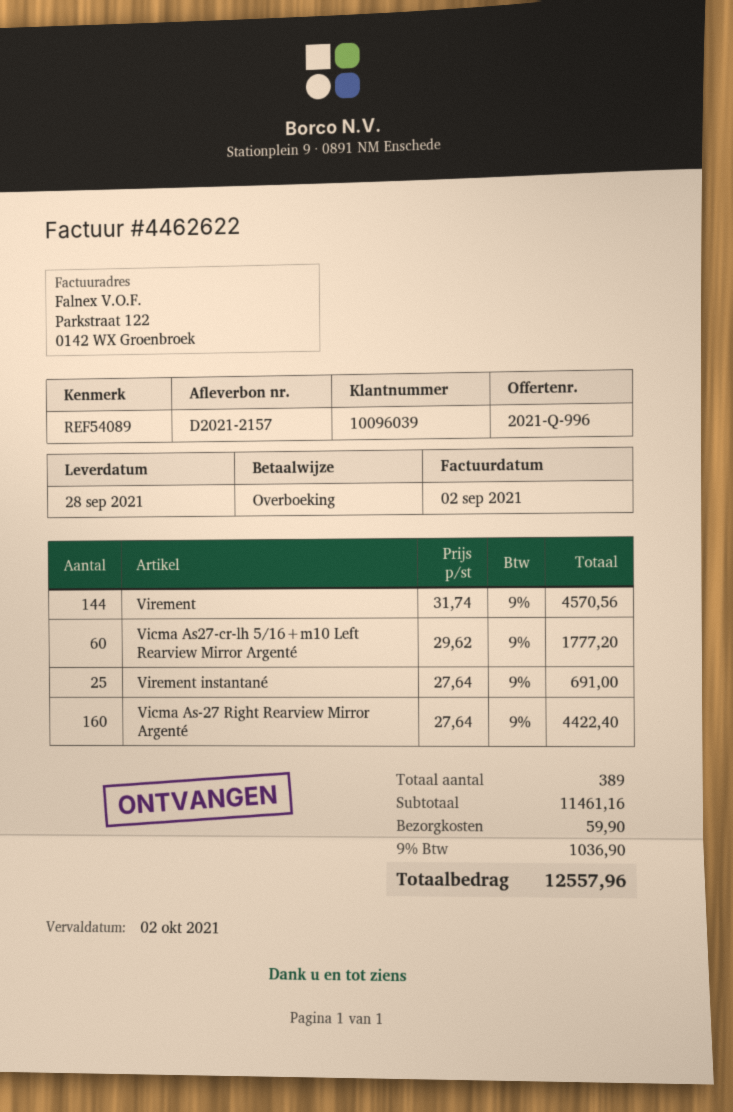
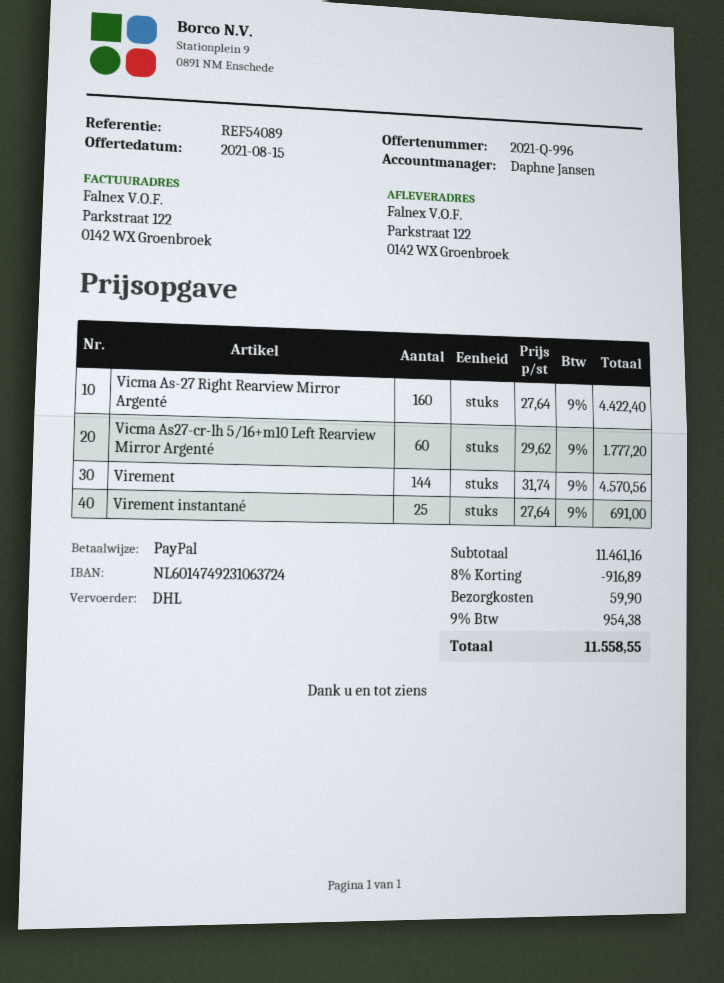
payment method: bank transfer -> PayPal
discount: none -> 8% = 916.89
tax: 9% = 1036.90 -> 9% = 954.38
total: 12557.96 -> 11558.55

